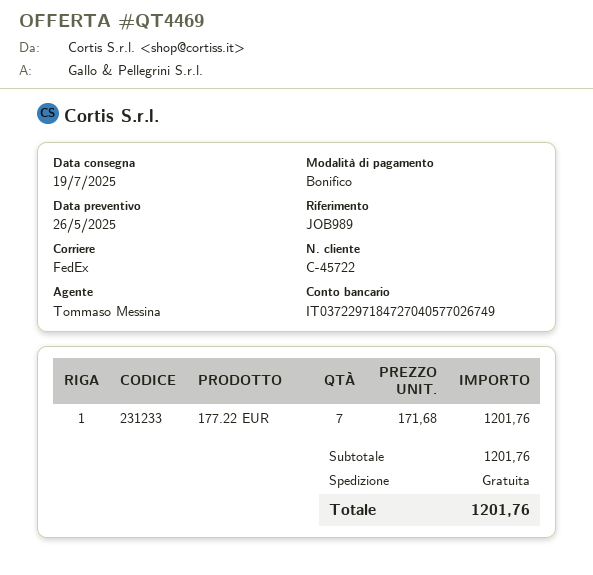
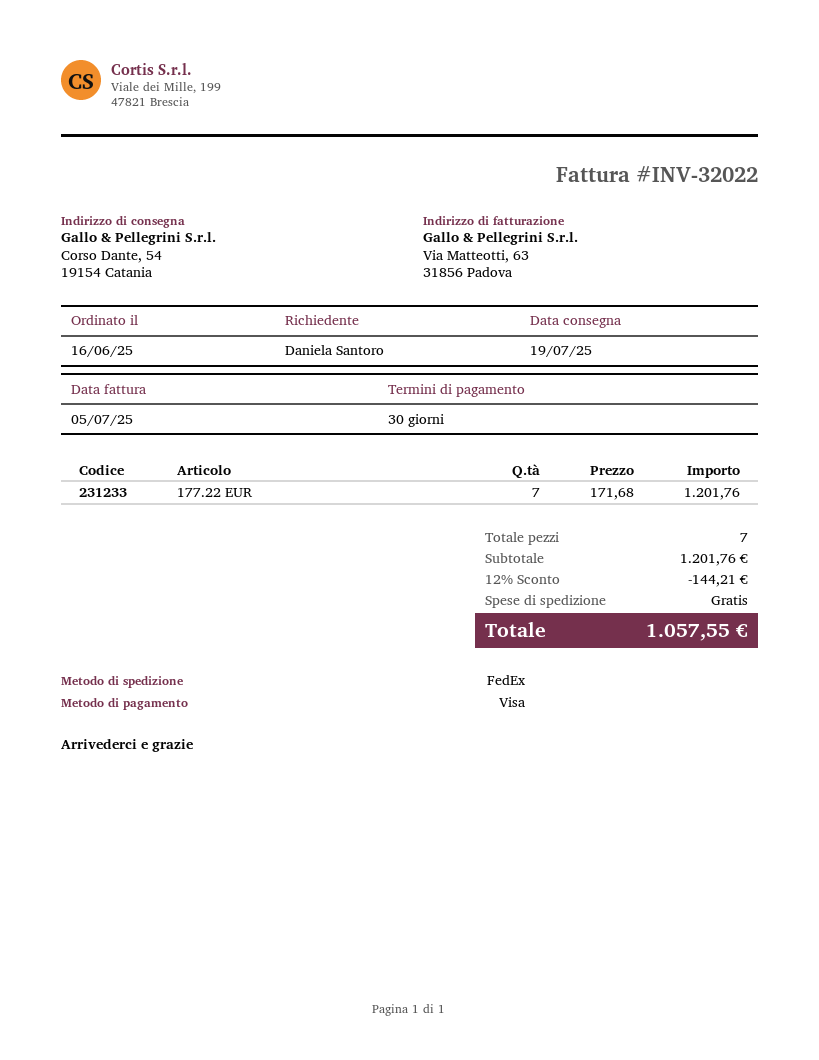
payment method: bank transfer -> Visa
discount: none -> 12% = 144.21
total: 1201.76 -> 1057.55

